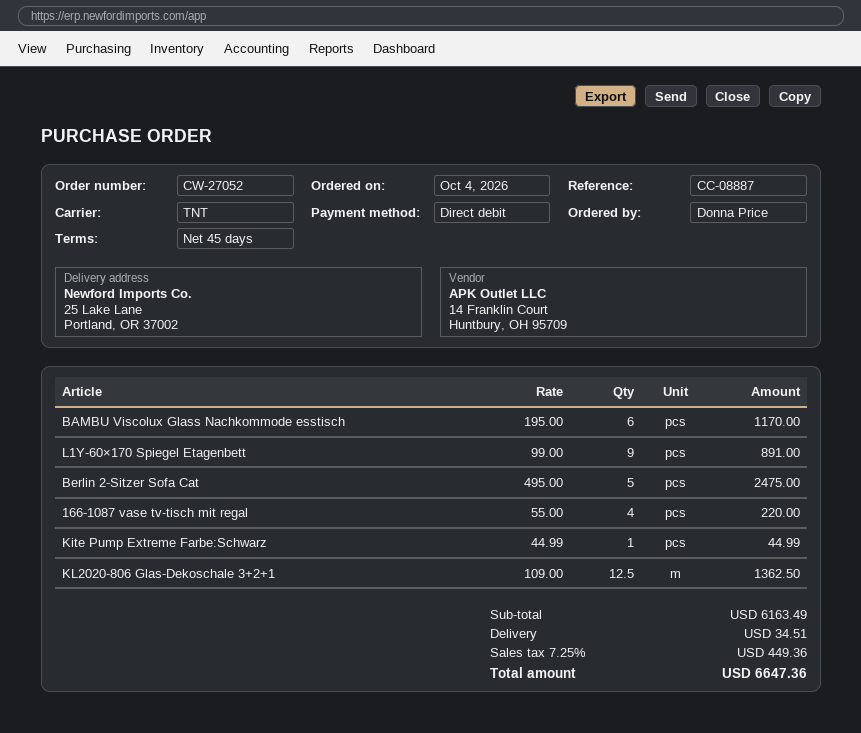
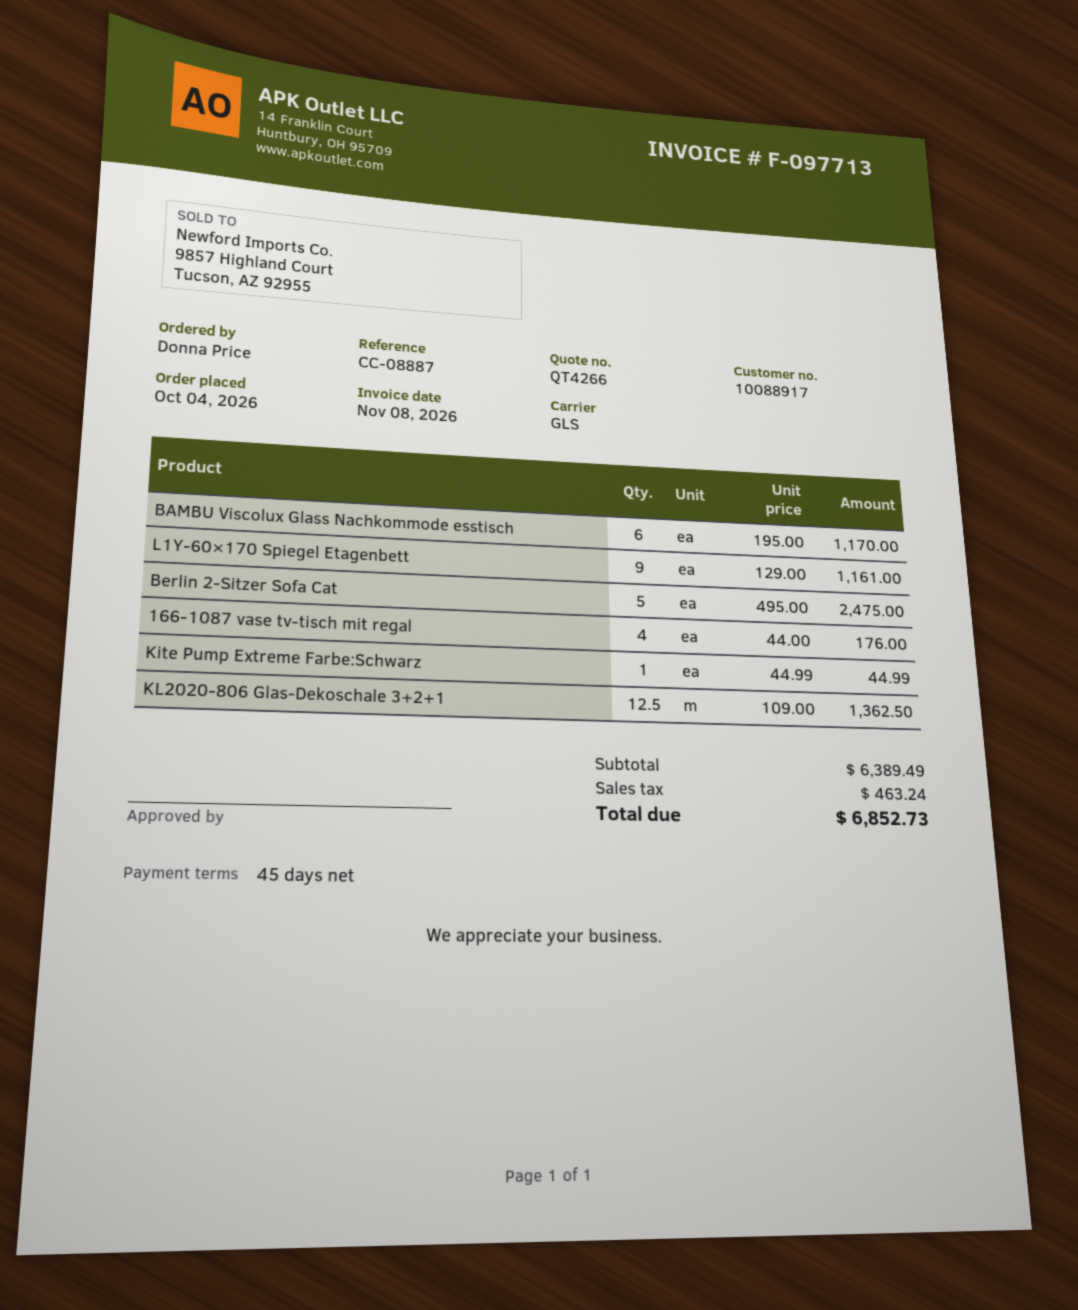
shipping method: TNT -> GLS
L1Y-60×170 Spiegel Etagenbett: 9 x 99.00 = 891.00 -> 9 x 129.00 = 1161.00
166-1087 vase tv-tisch mit regal: 4 x 55.00 = 220.00 -> 4 x 44.00 = 176.00
subtotal: 6163.49 -> 6389.49
shipping: 34.51 -> none
tax: 449.36 -> 463.24
total: 6647.36 -> 6852.73

